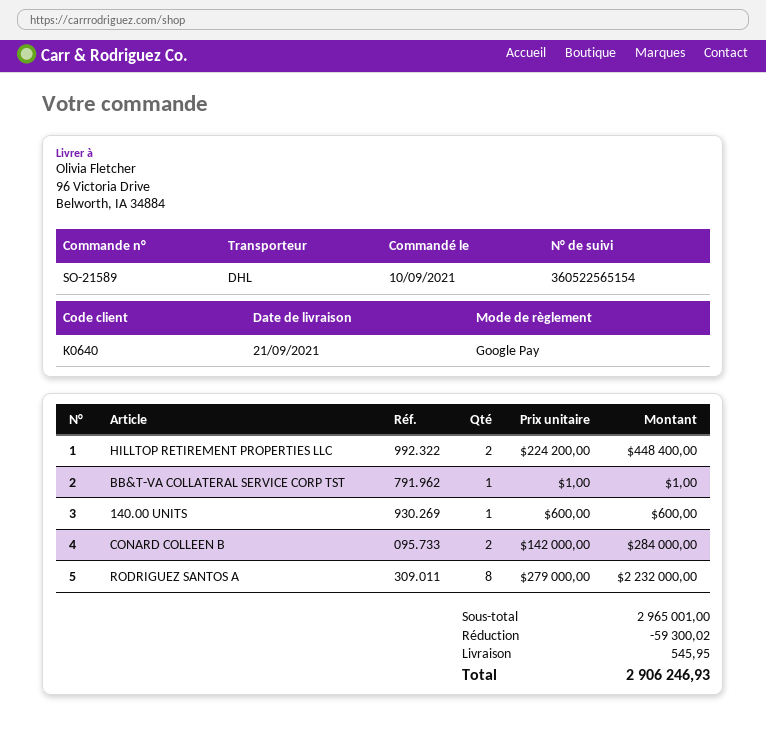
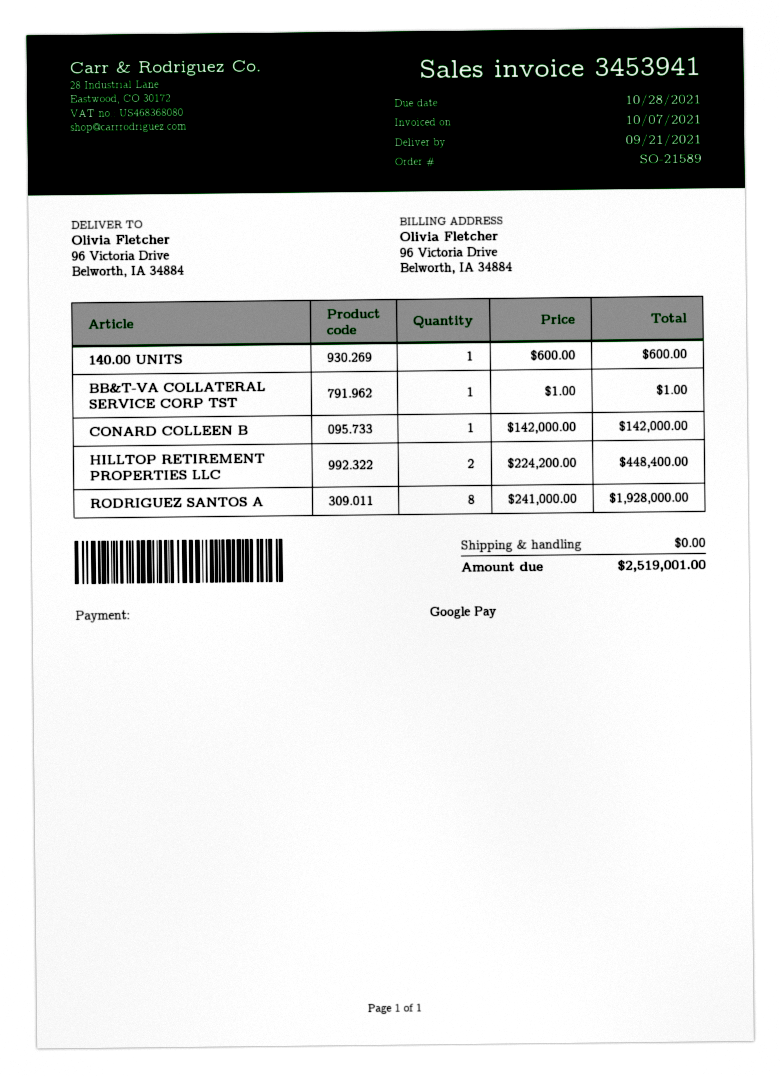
CONARD COLLEEN B: 2 x 142000.00 = 284000.00 -> 1 x 142000.00 = 142000.00
RODRIGUEZ SANTOS A: 8 x 279000.00 = 2232000.00 -> 8 x 241000.00 = 1928000.00
discount: 59300.02 -> none
shipping: 545.95 -> 0.00
total: 2906246.93 -> 2519001.00

